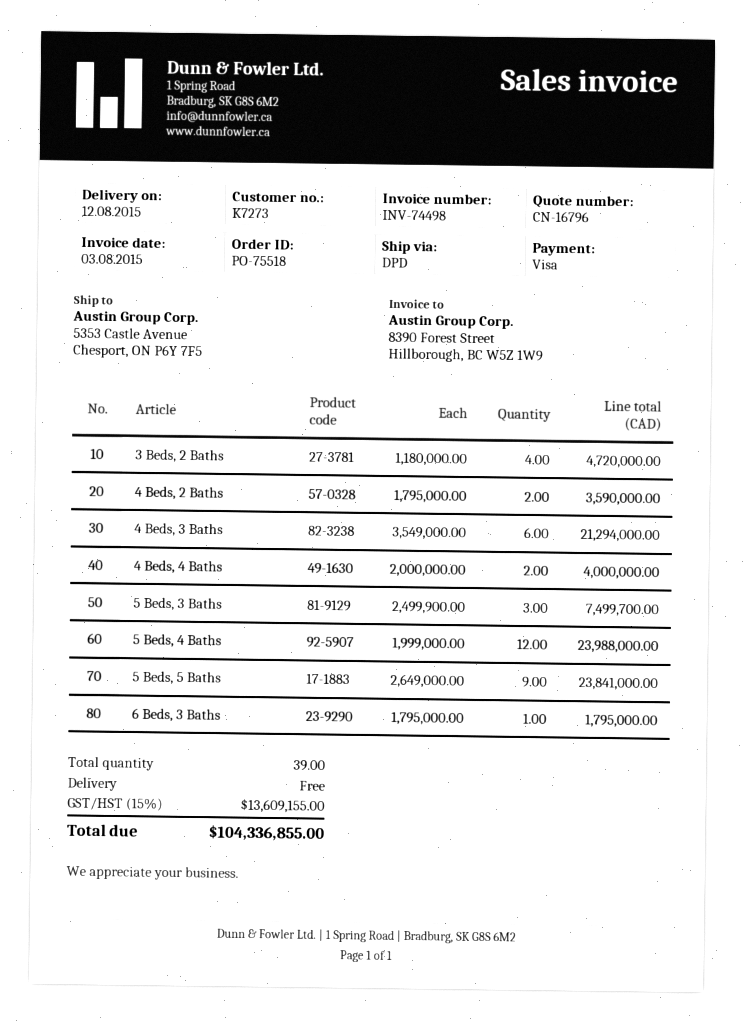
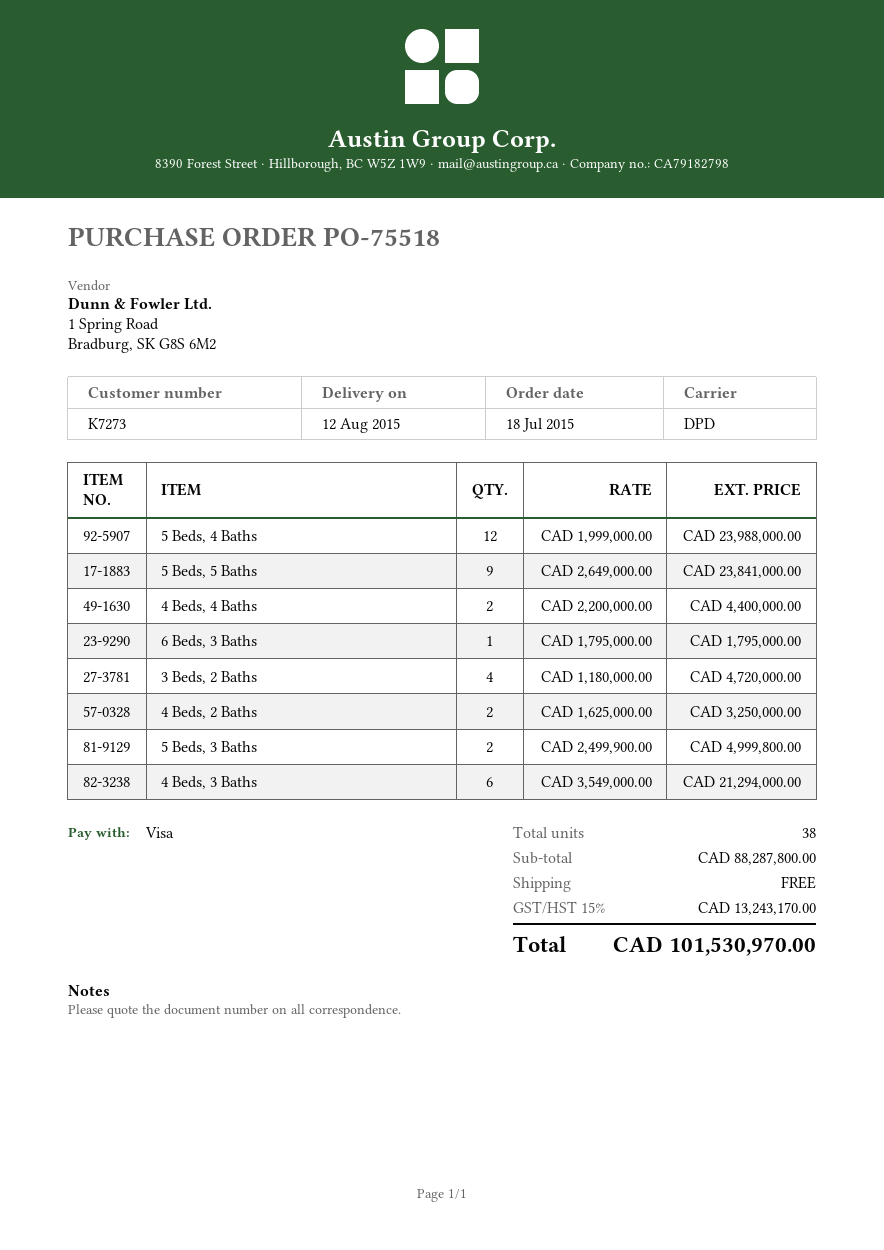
4 Beds, 2 Baths: 2 x 1795000.00 = 3590000.00 -> 2 x 1625000.00 = 3250000.00
4 Beds, 4 Baths: 2 x 2000000.00 = 4000000.00 -> 2 x 2200000.00 = 4400000.00
5 Beds, 3 Baths: 3 x 2499900.00 = 7499700.00 -> 2 x 2499900.00 = 4999800.00
total quantity: 39 -> 38
tax: 15% = 13609155.00 -> 15% = 13243170.00
total: 104336855.00 -> 101530970.00

